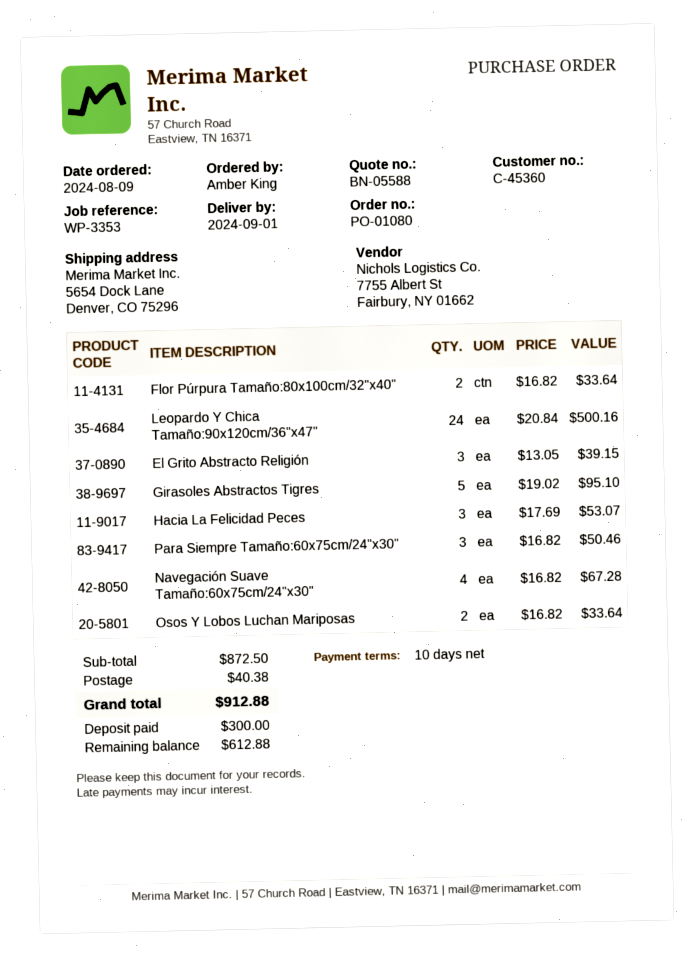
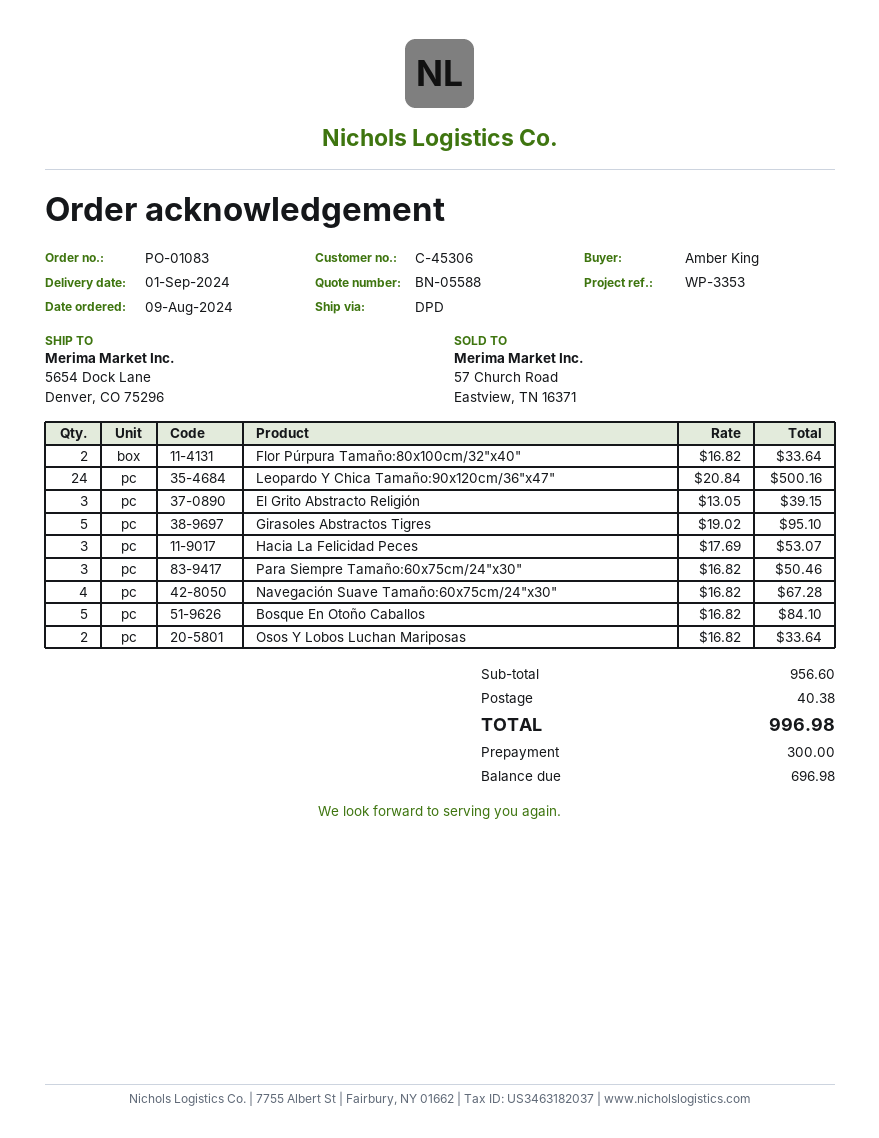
order number: PO-01080 -> PO-01083
customer number: C-45360 -> C-45306
Bosque En Otoño Caballos: none -> 5 x 16.82 = 84.10
subtotal: 872.50 -> 956.60
total: 912.88 -> 996.98
balance: 612.88 -> 696.98

